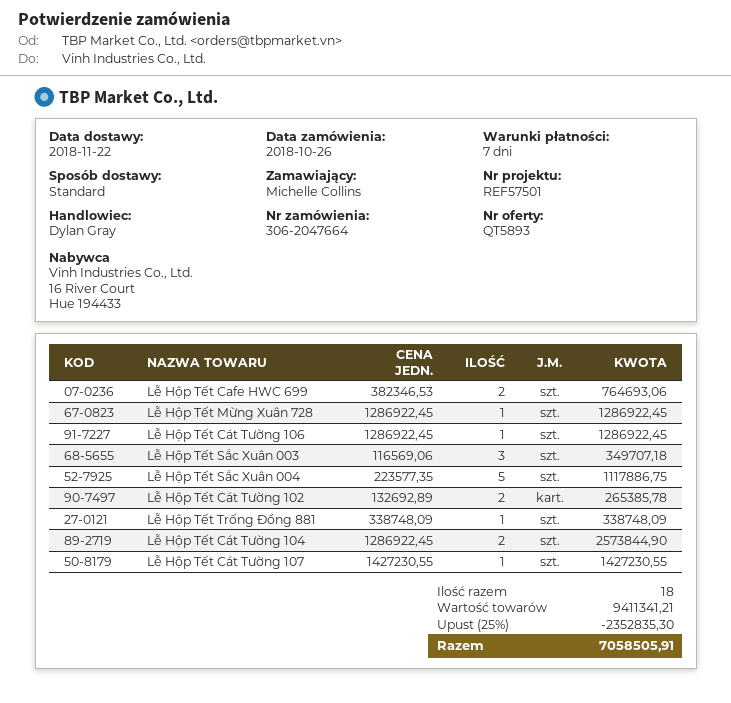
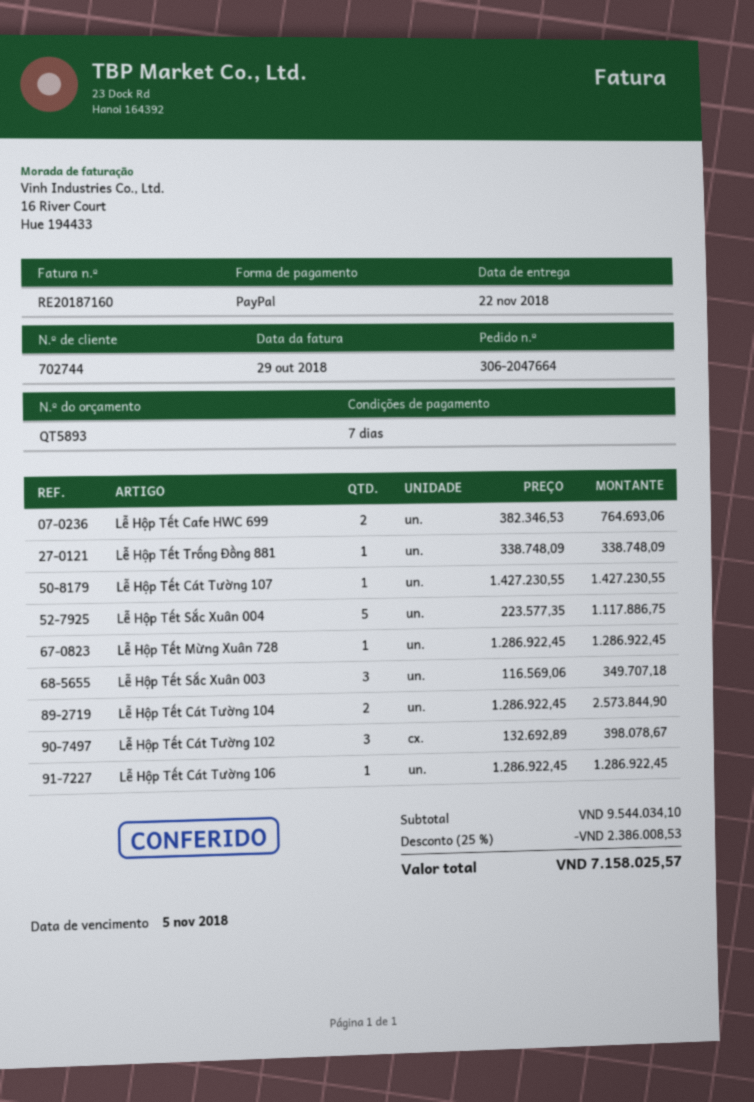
Lễ Hộp Tết Cát Tường 102: 2 x 132692.89 = 265385.78 -> 3 x 132692.89 = 398078.67
subtotal: 9411341.21 -> 9544034.10
discount: 25% = 2352835.30 -> 25% = 2386008.53
total: 7058505.91 -> 7158025.57

